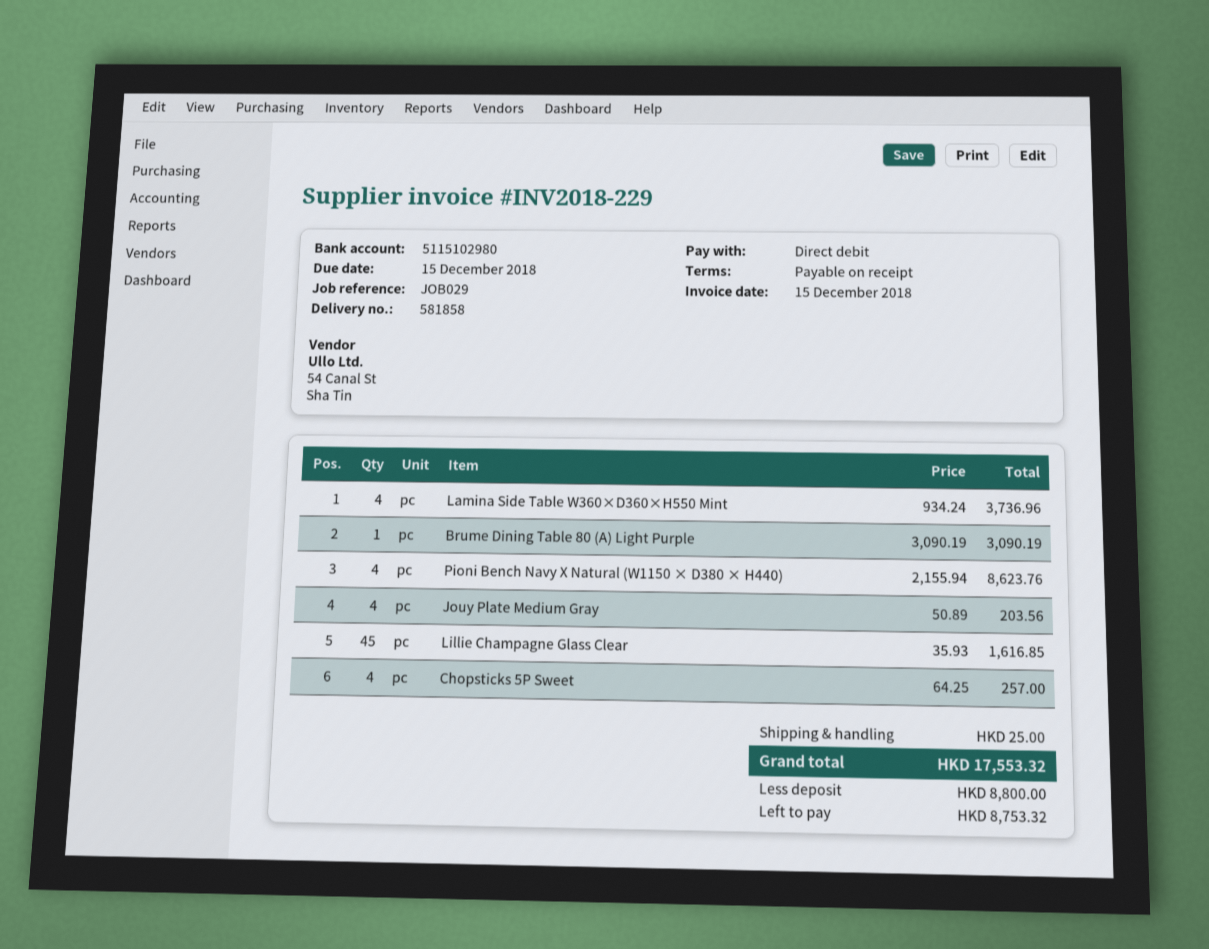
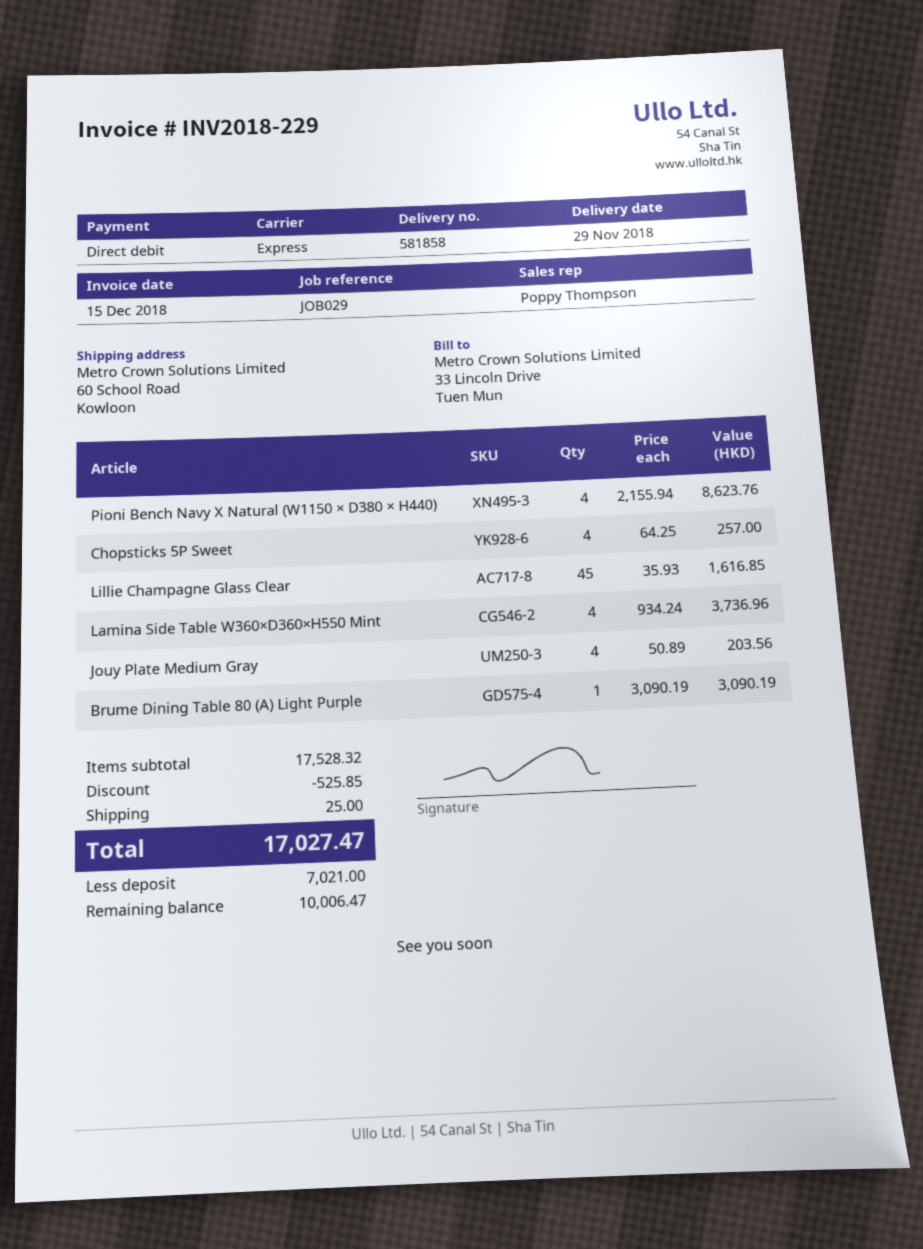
discount: none -> 525.85
total: 17553.32 -> 17027.47
deposit: 8800.00 -> 7021.00
balance: 8753.32 -> 10006.47

